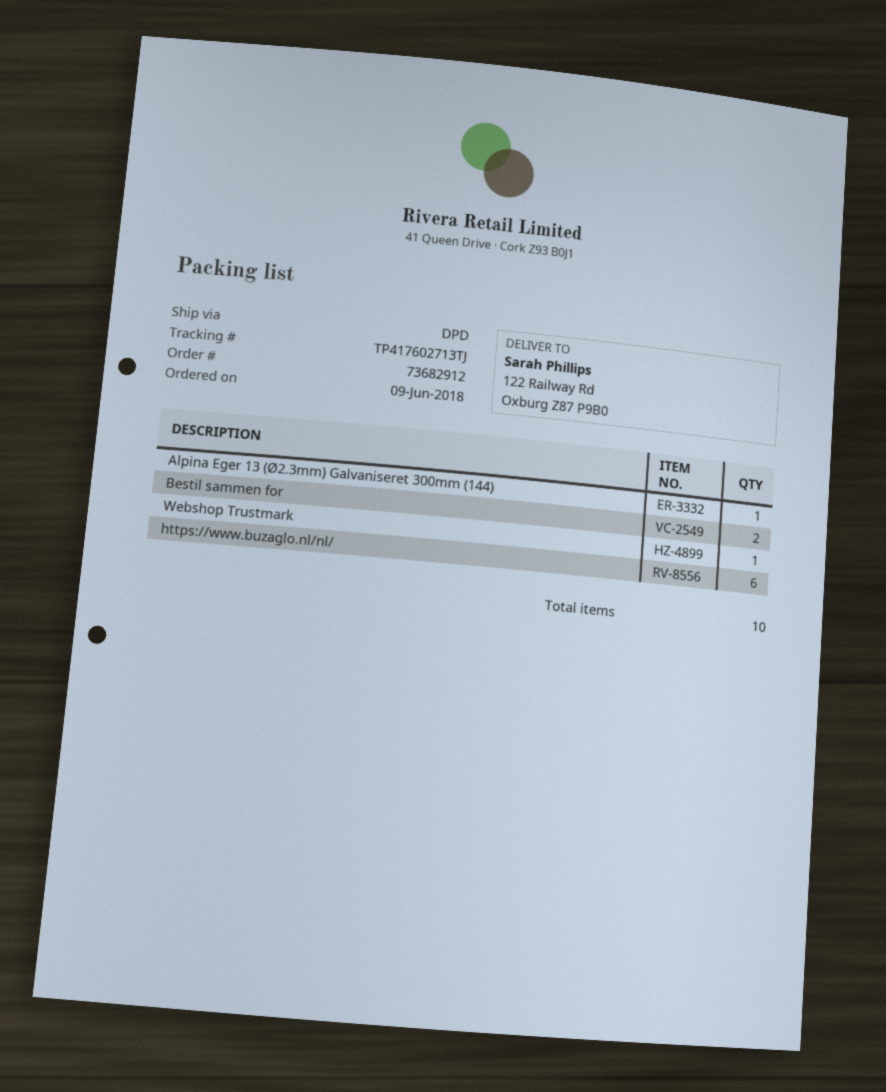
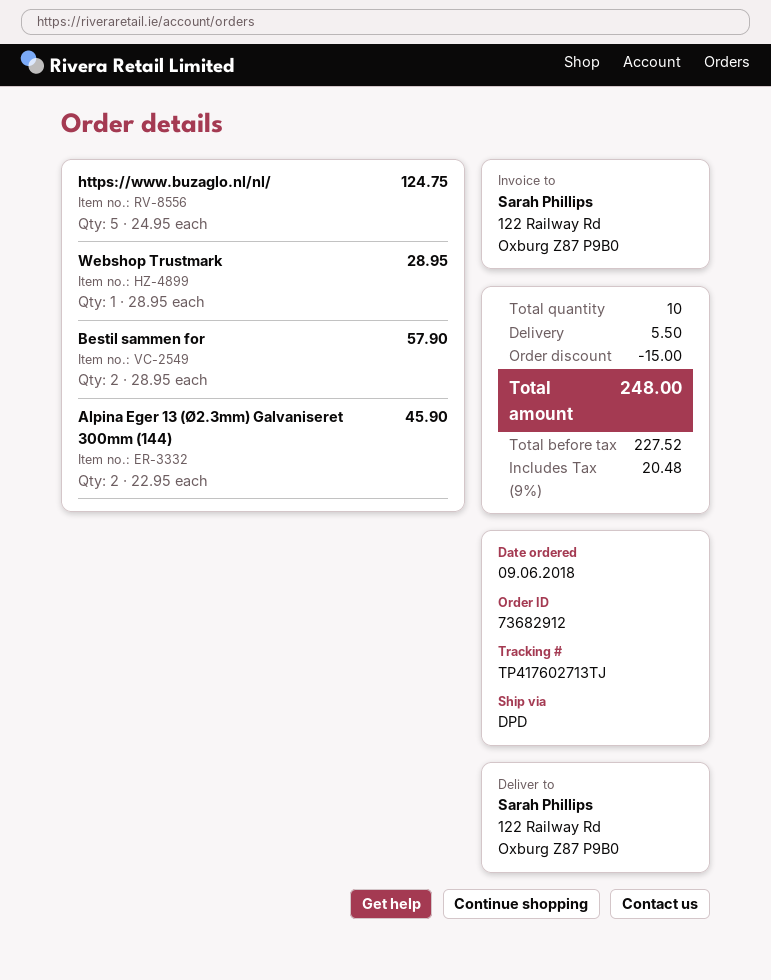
Alpina Eger 13 (Ø2.3mm) Galvaniseret 300mm (144): 1 -> 2
https://www.buzaglo.nl/nl/: 6 -> 5

